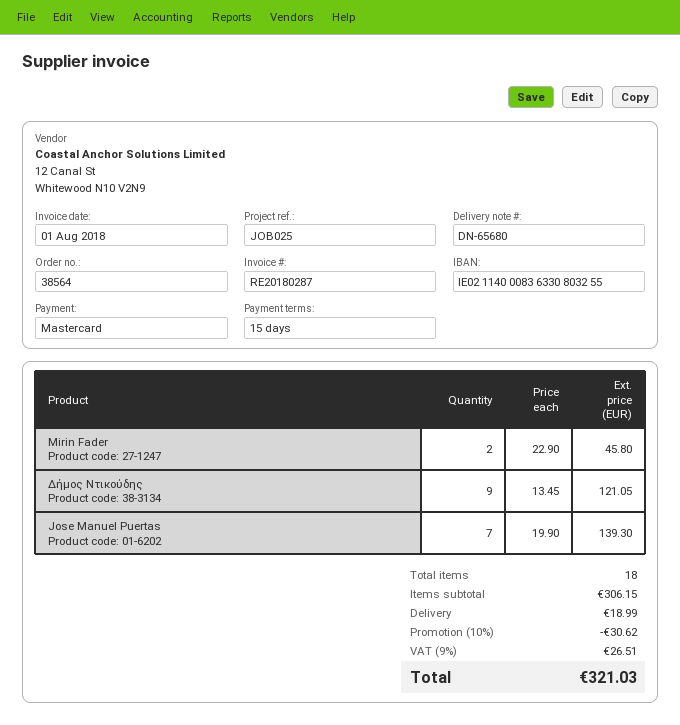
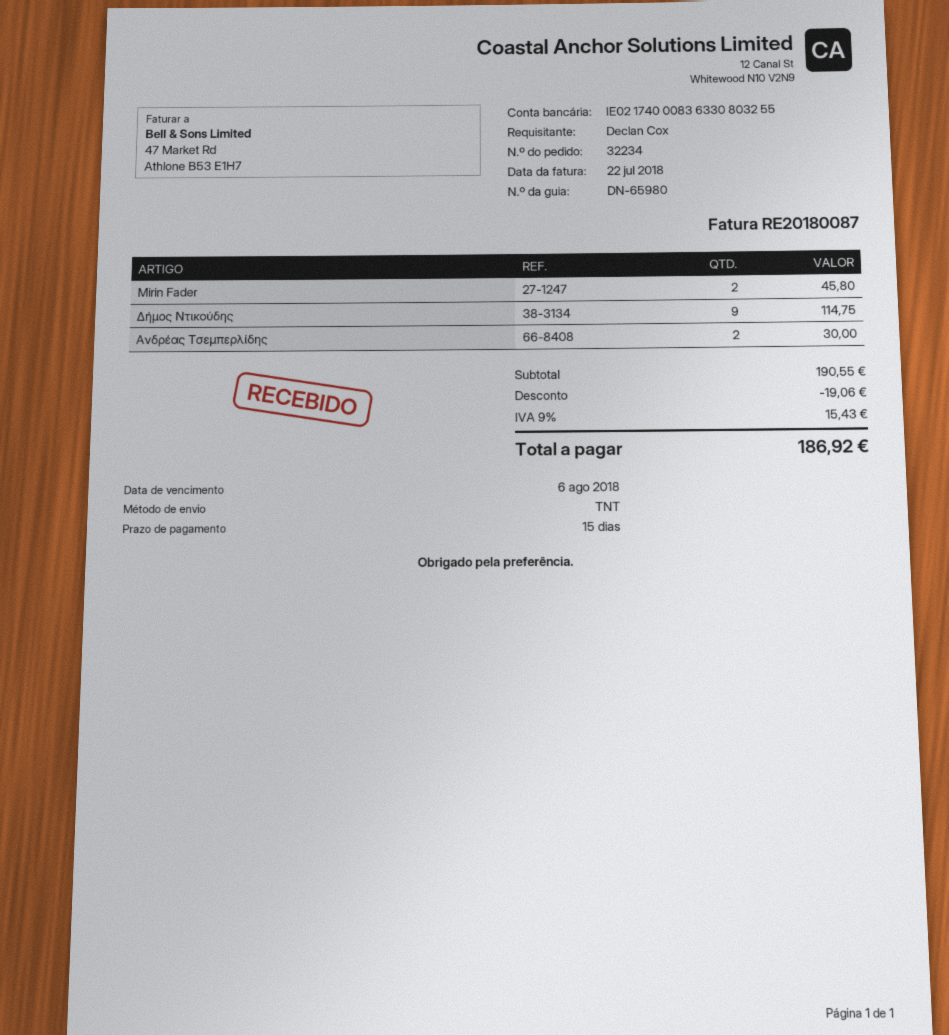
order number: 38564 -> 32234
delivery note number: DN-65680 -> DN-65980
invoice number: RE20180287 -> RE20180087
invoice date: 2018-08-01 -> 2018-07-22
bank account: IE02114000836330803255 -> IE02174000836330803255
Δήμος Ντικούδης: 9 for 121.05 -> 9 for 114.75
Jose Manuel Puertas: 7 for 139.30 -> none
Ανδρέας Τσεμπερλίδης: none -> 2 for 30.00
subtotal: 306.15 -> 190.55
discount: 30.62 -> 19.06
shipping: 18.99 -> none
tax: 9% = 26.51 -> 9% = 15.43
total: 321.03 -> 186.92

